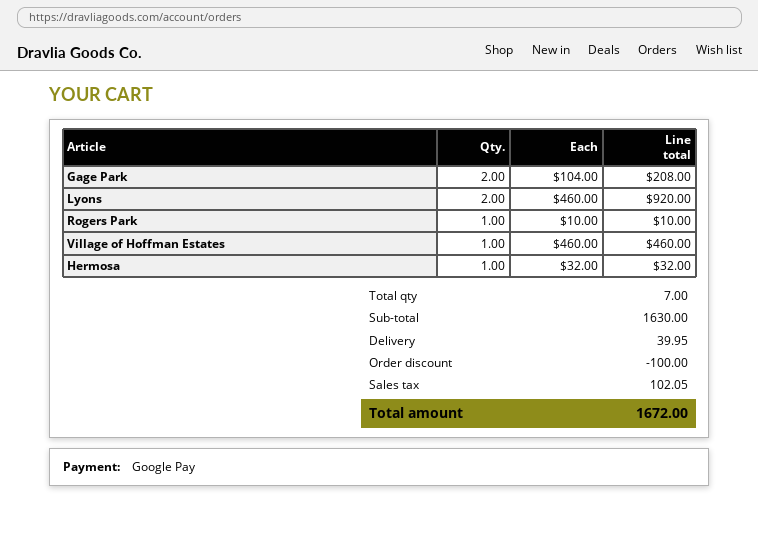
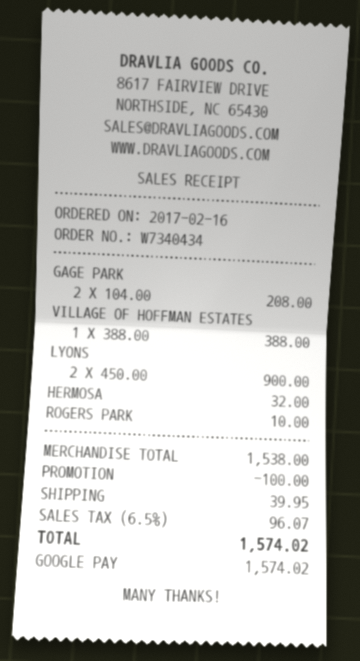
Lyons: 2 x 460.00 = 920.00 -> 2 x 450.00 = 900.00
Village of Hoffman Estates: 1 x 460.00 = 460.00 -> 1 x 388.00 = 388.00
subtotal: 1630.00 -> 1538.00
tax: 102.05 -> 96.07
total: 1672.00 -> 1574.02

